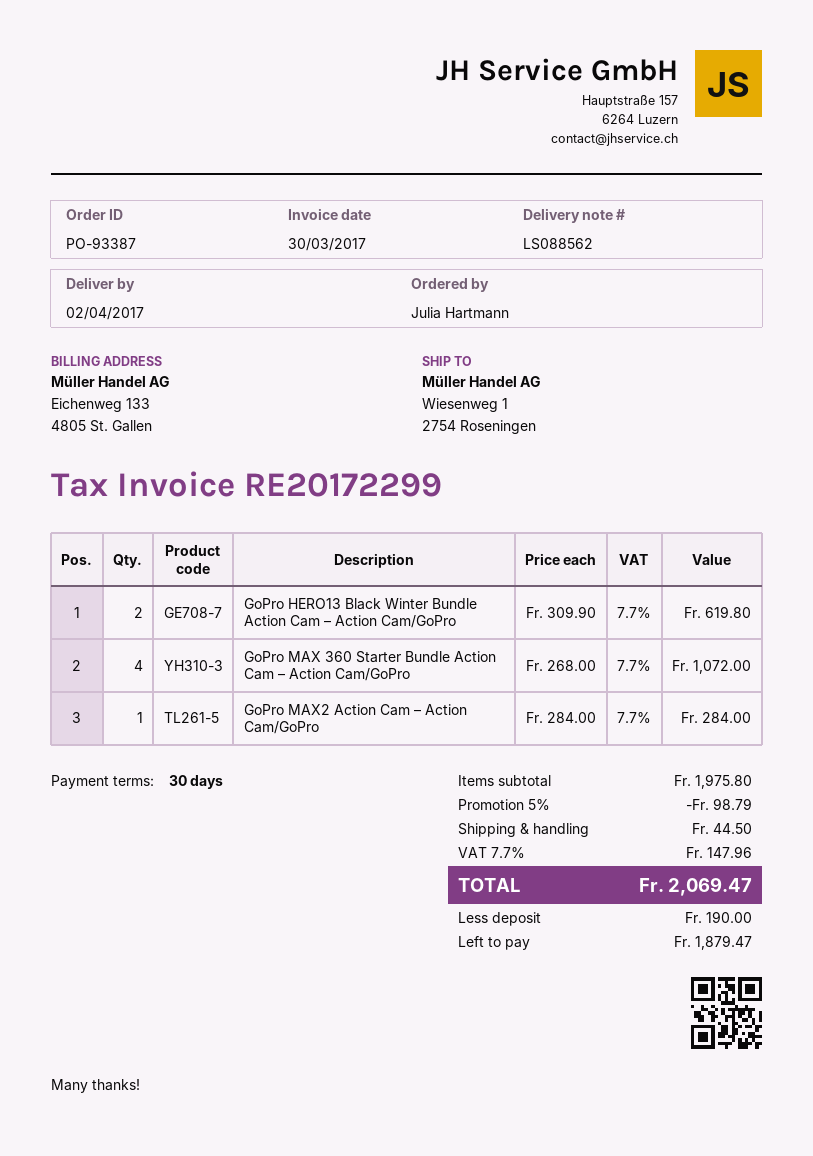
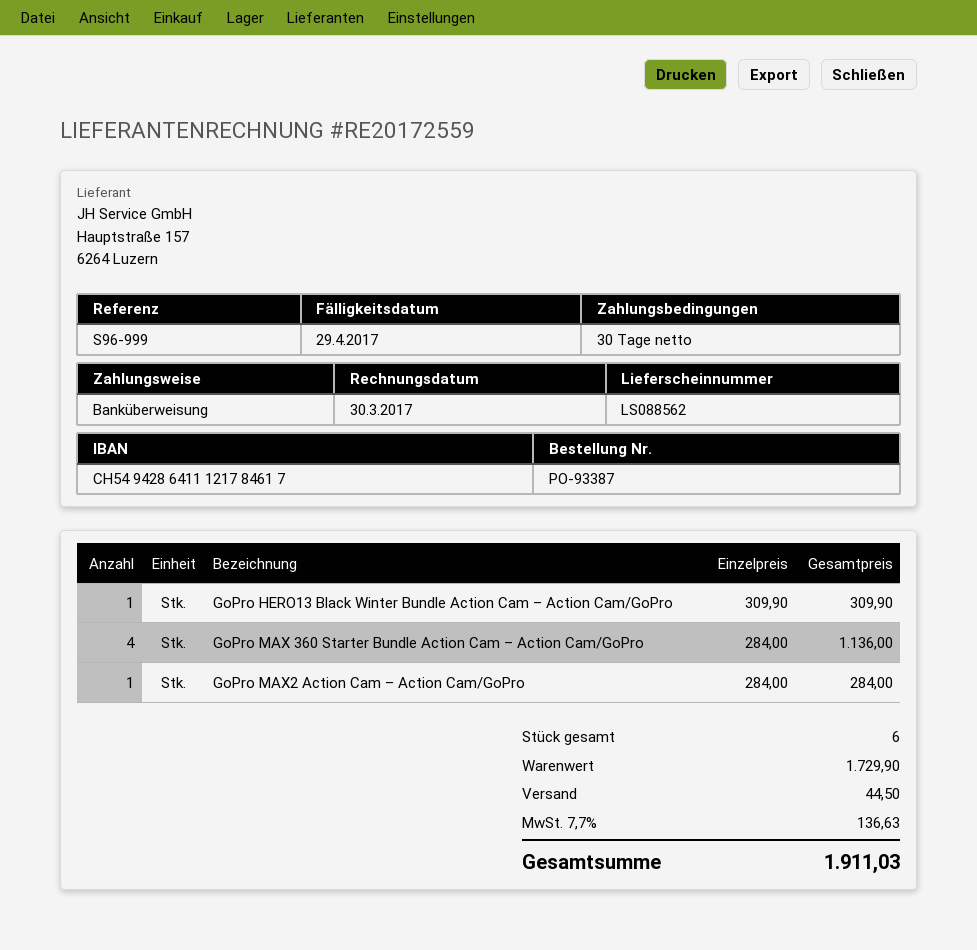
invoice number: RE20172299 -> RE20172559
GoPro HERO13 Black Winter Bundle Action Cam – Action Cam/GoPro: 2 x 309.90 = 619.80 -> 1 x 309.90 = 309.90
GoPro MAX 360 Starter Bundle Action Cam – Action Cam/GoPro: 4 x 268.00 = 1072.00 -> 4 x 284.00 = 1136.00
subtotal: 1975.80 -> 1729.90
discount: 5% = 98.79 -> none
tax: 7.7% = 147.96 -> 7.7% = 136.63
total: 2069.47 -> 1911.03

